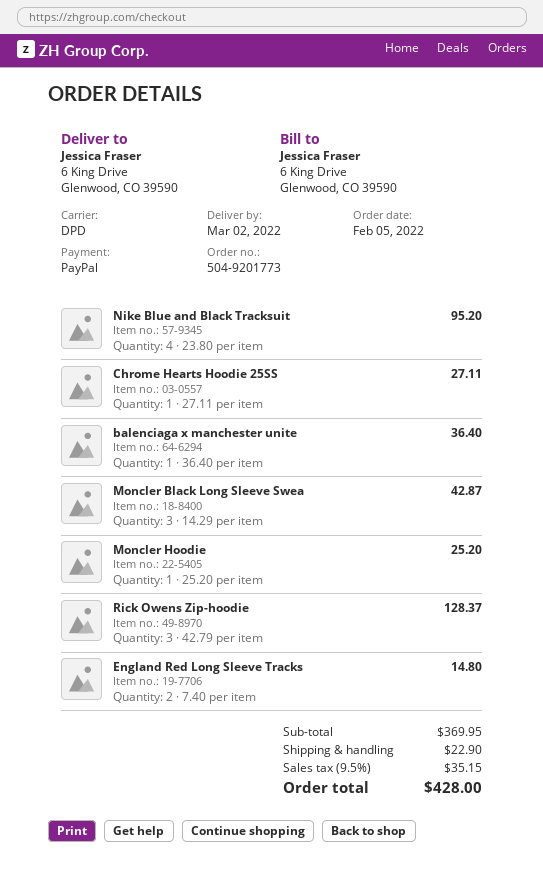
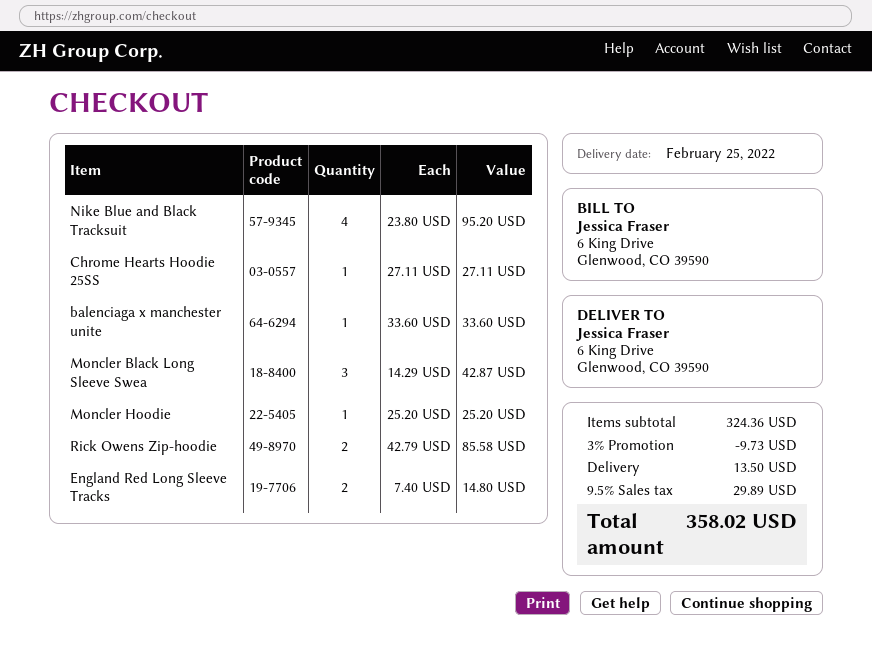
delivery date: 2022-03-02 -> 2022-02-25
balenciaga x manchester unite: 1 x 36.40 = 36.40 -> 1 x 33.60 = 33.60
Rick Owens Zip-hoodie: 3 x 42.79 = 128.37 -> 2 x 42.79 = 85.58
subtotal: 369.95 -> 324.36
discount: none -> 3% = 9.73
shipping: 22.90 -> 13.50
tax: 9.5% = 35.15 -> 9.5% = 29.89
total: 428.00 -> 358.02

